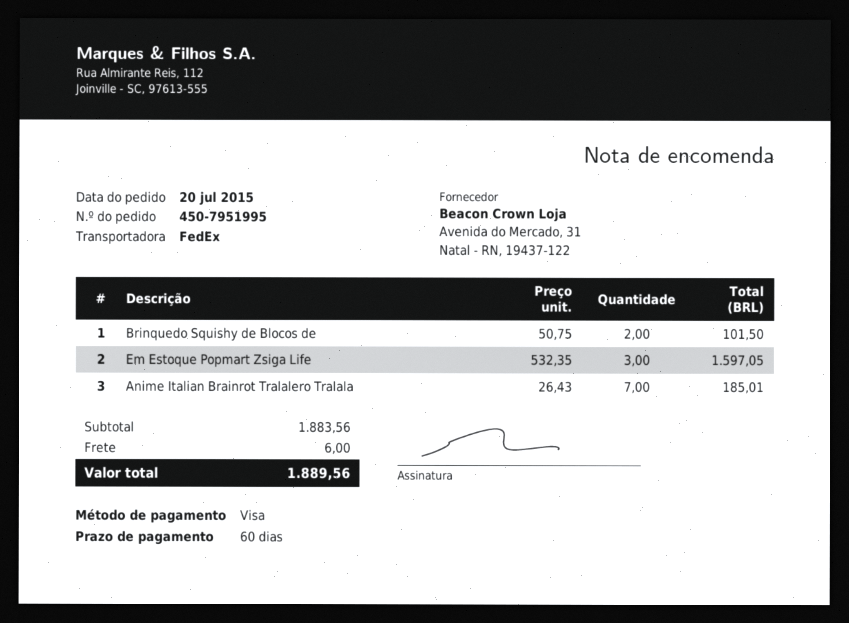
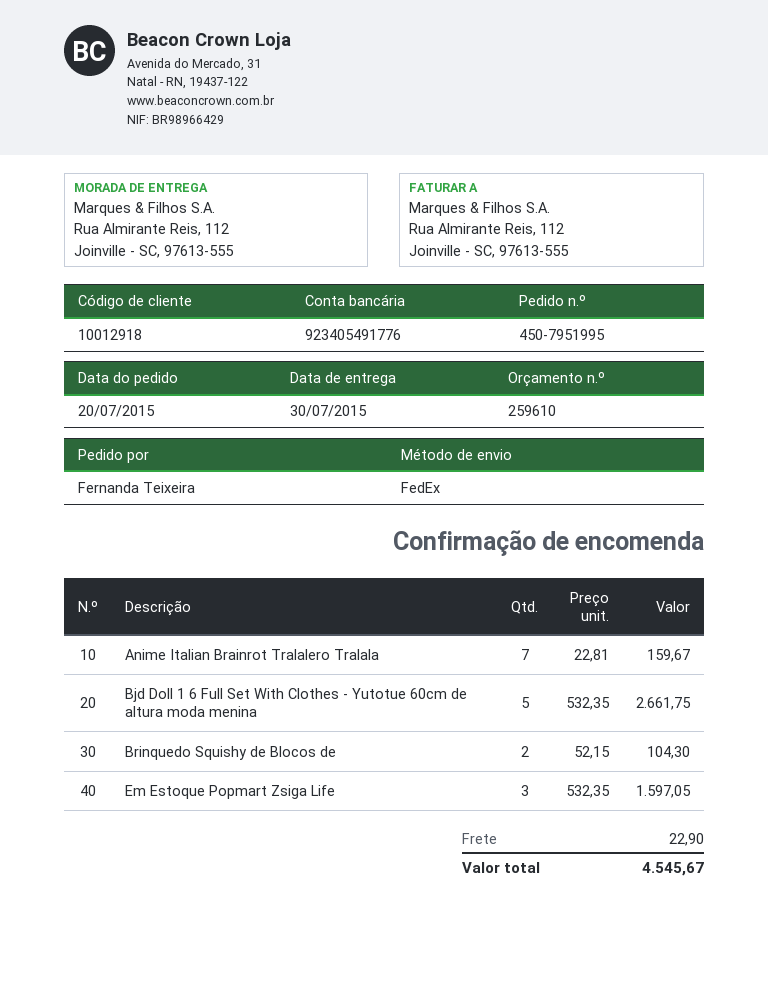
Brinquedo Squishy de Blocos de: 2 x 50.75 = 101.50 -> 2 x 52.15 = 104.30
Anime Italian Brainrot Tralalero Tralala: 7 x 26.43 = 185.01 -> 7 x 22.81 = 159.67
Bjd Doll 1 6 Full Set With Clothes - Yutotue 60cm de altura moda menina: none -> 5 x 532.35 = 2661.75
shipping: 6.00 -> 22.90
total: 1889.56 -> 4545.67

